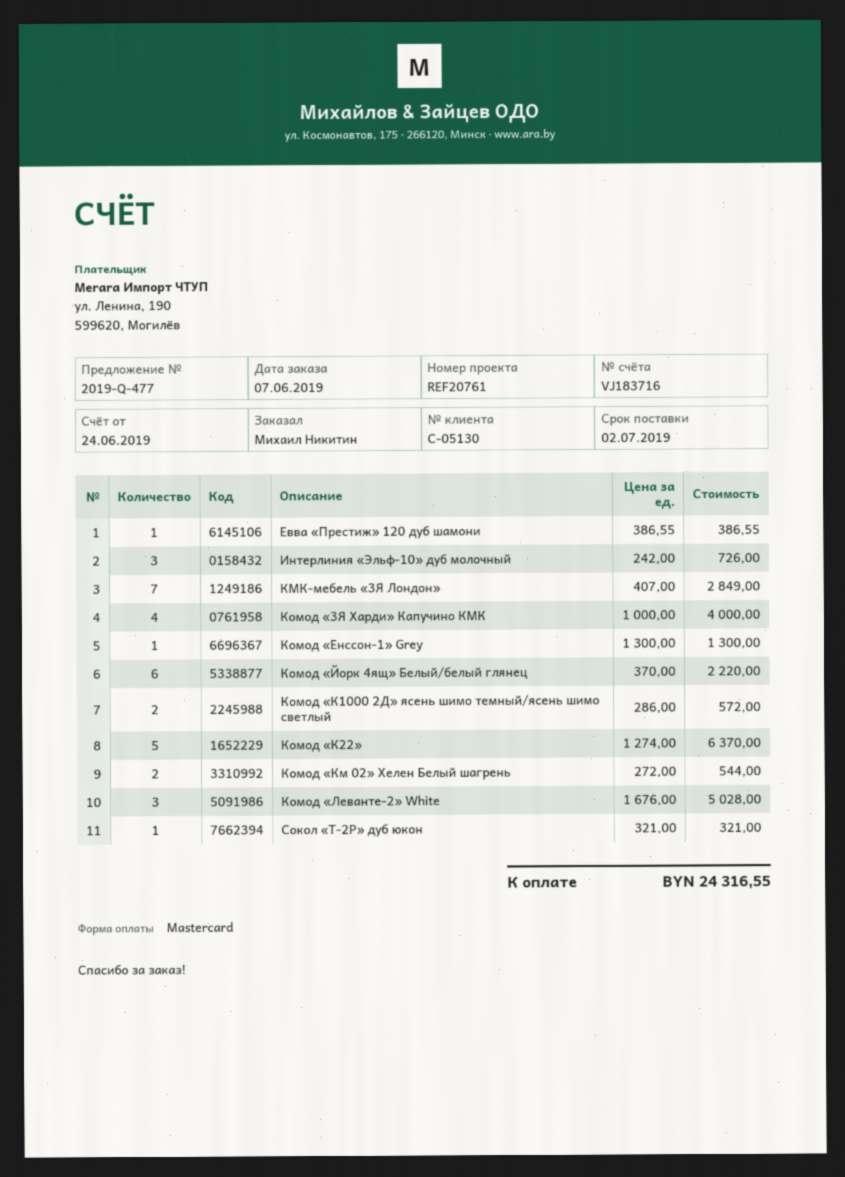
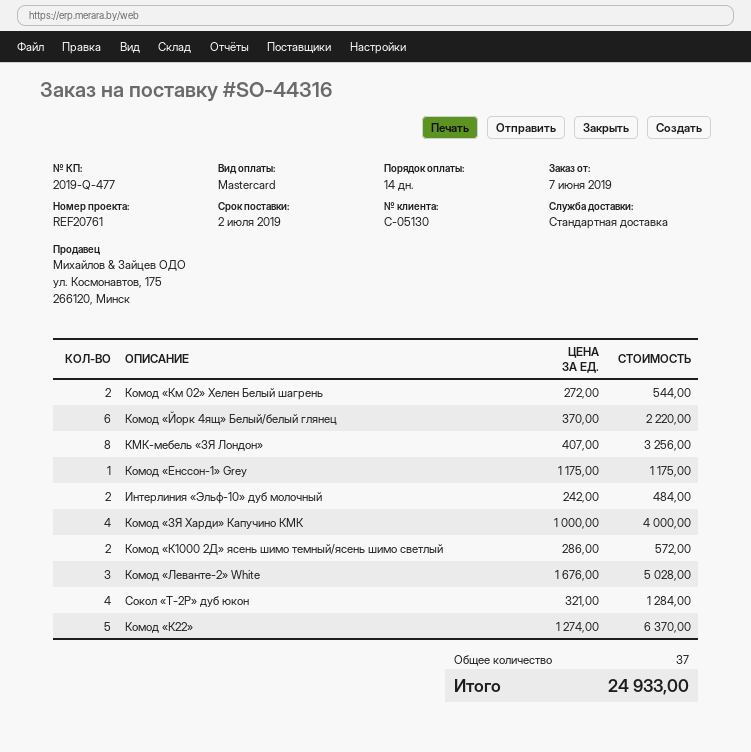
Евва «Престиж» 120 дуб шамони: 1 x 386.55 = 386.55 -> none
Интерлиния «Эльф-10» дуб молочный: 3 x 242.00 = 726.00 -> 2 x 242.00 = 484.00
КМК-мебель «3Я Лондон»: 7 x 407.00 = 2849.00 -> 8 x 407.00 = 3256.00
Комод «Енссон-1» Grey: 1 x 1300.00 = 1300.00 -> 1 x 1175.00 = 1175.00
Сокол «Т-2Р» дуб юкон: 1 x 321.00 = 321.00 -> 4 x 321.00 = 1284.00
total: 24316.55 -> 24933.00

